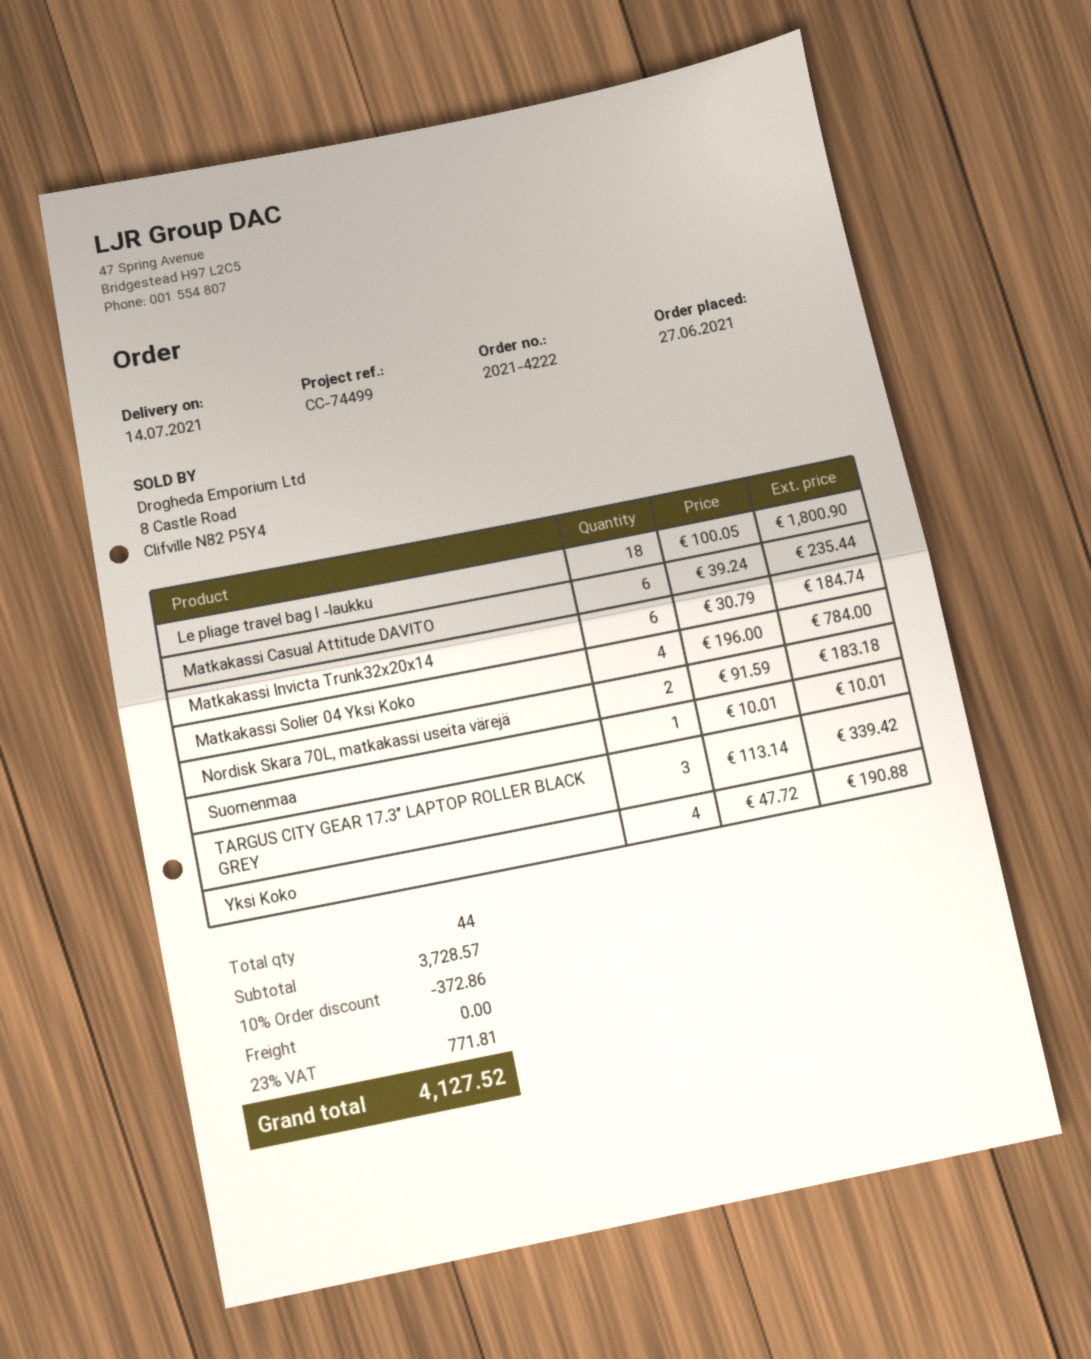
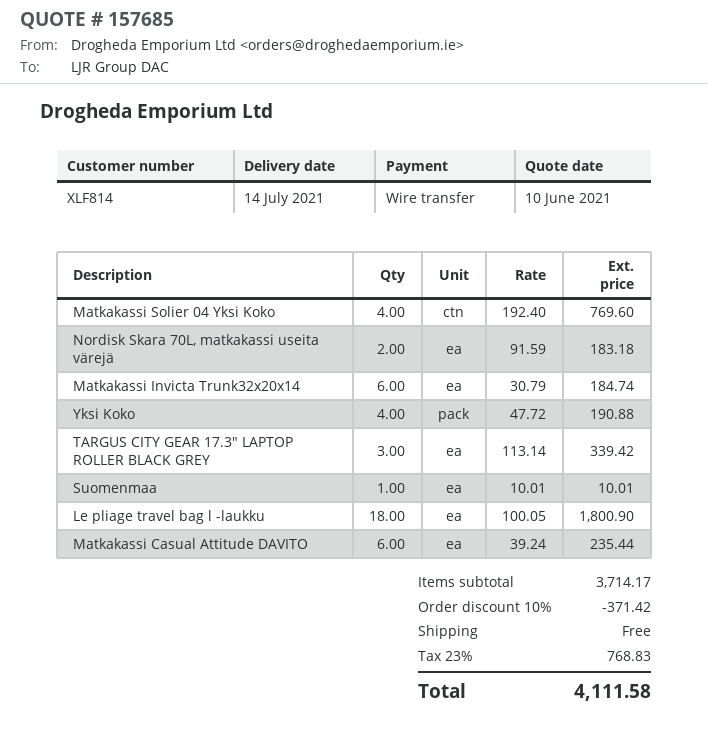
Matkakassi Solier 04 Yksi Koko: 4 x 196.00 = 784.00 -> 4 x 192.40 = 769.60
subtotal: 3728.57 -> 3714.17
discount: 10% = 372.86 -> 10% = 371.42
tax: 23% = 771.81 -> 23% = 768.83
total: 4127.52 -> 4111.58

